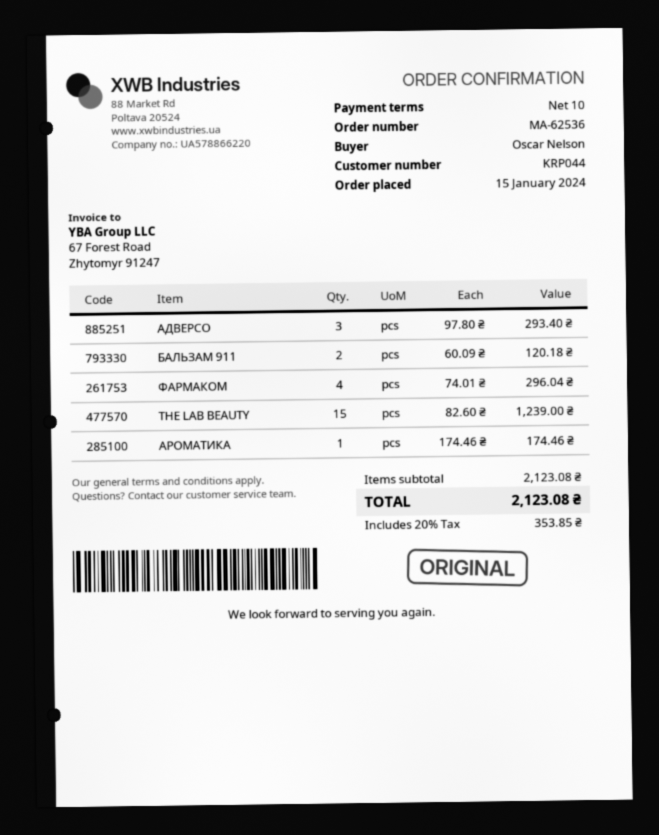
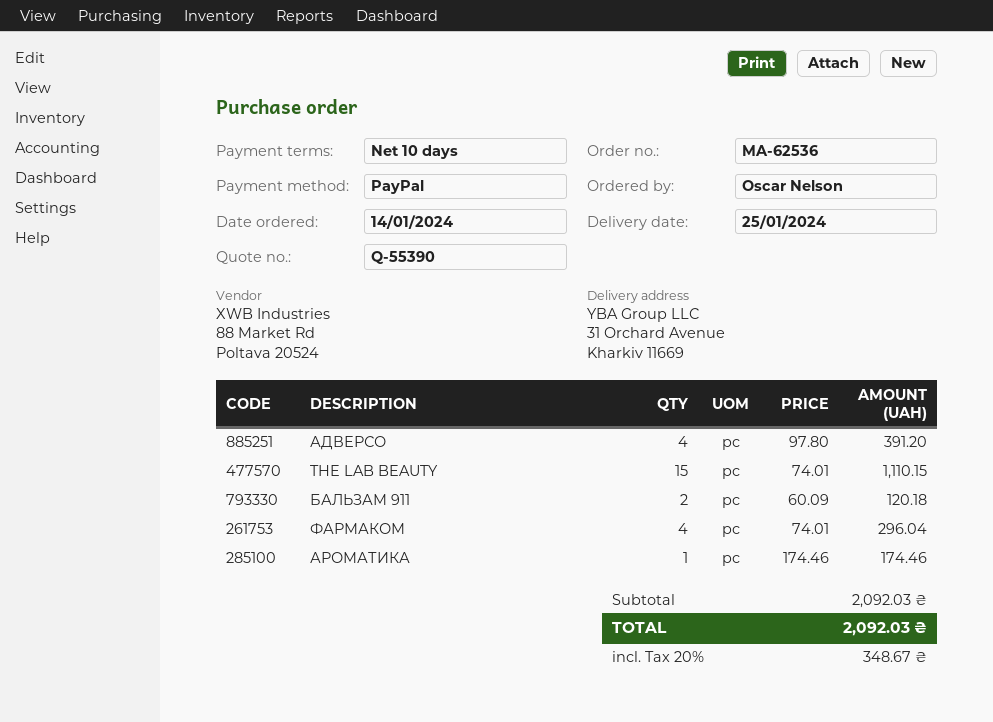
order date: 2024-01-15 -> 2024-01-14
АДВЕРСО: 3 x 97.80 = 293.40 -> 4 x 97.80 = 391.20
THE LAB BEAUTY: 15 x 82.60 = 1239.00 -> 15 x 74.01 = 1110.15
subtotal: 2123.08 -> 2092.03
tax: 20% = 353.85 -> 20% = 348.67
total: 2123.08 -> 2092.03

